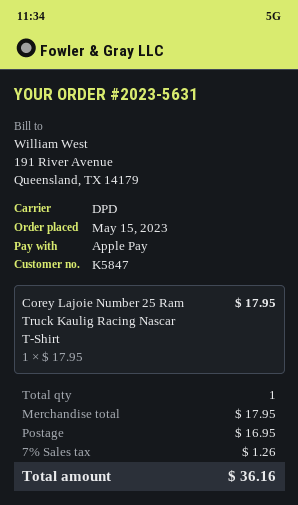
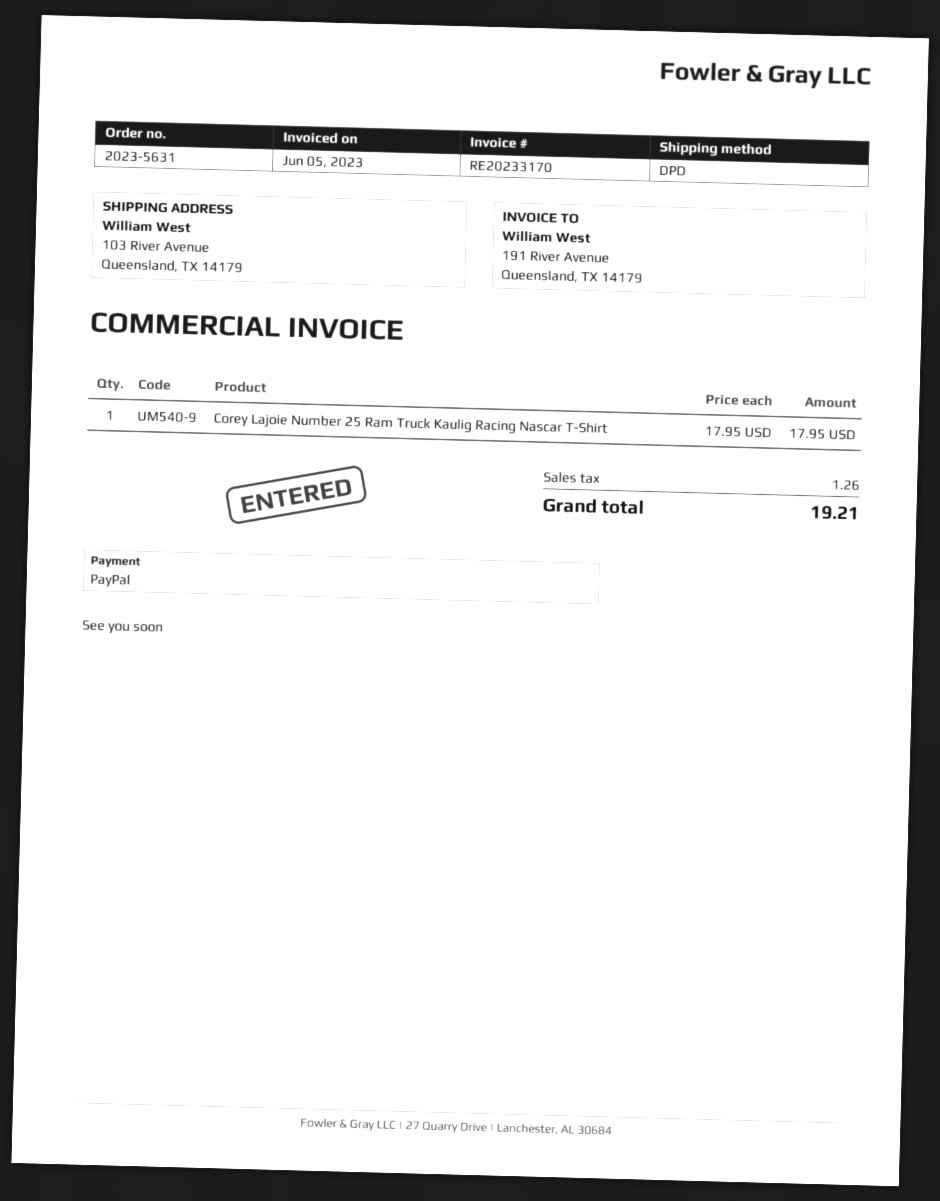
payment method: Apple Pay -> PayPal
shipping: 16.95 -> none
total: 36.16 -> 19.21

